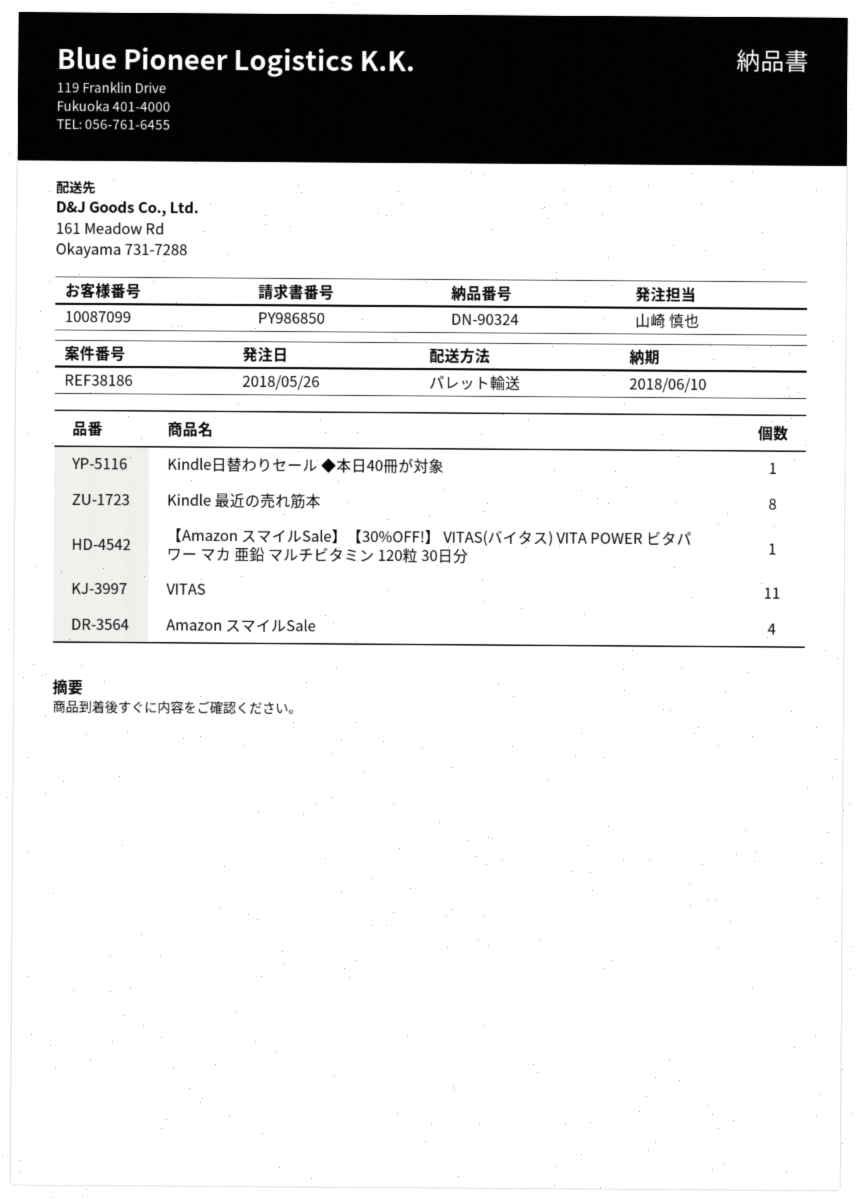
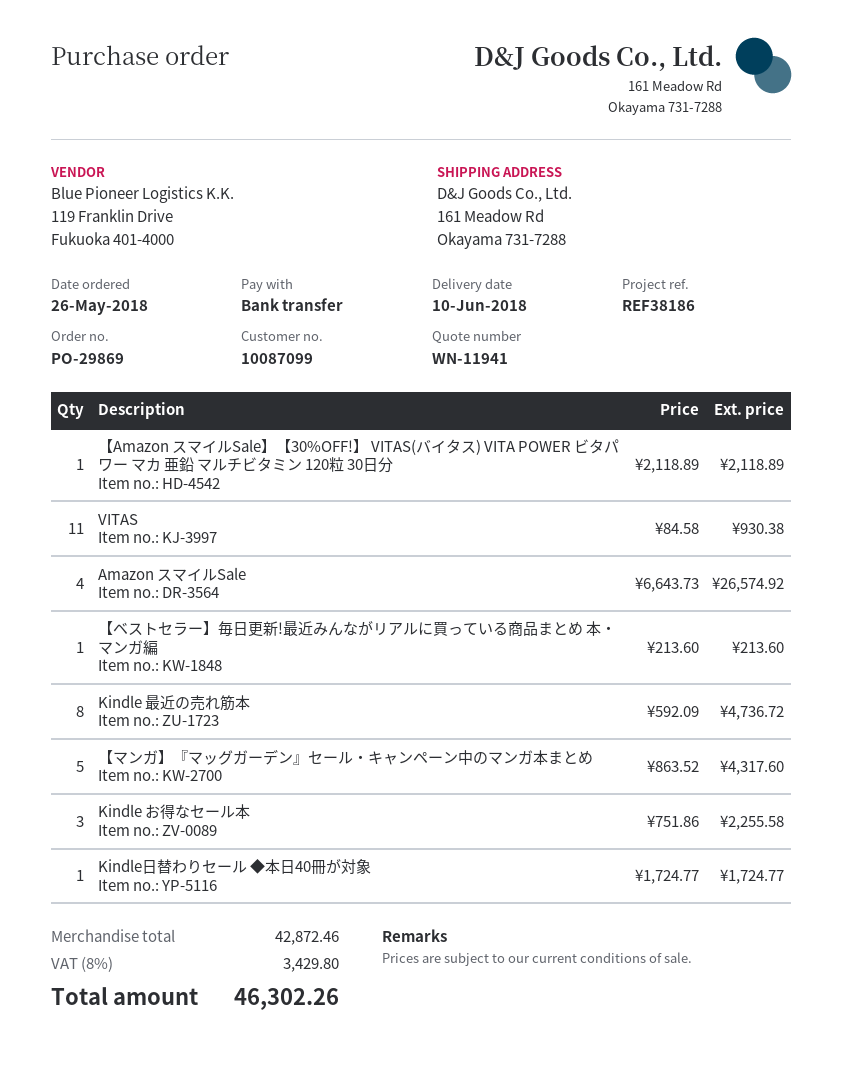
【ベストセラー】毎日更新!最近みんながリアルに買っている商品まとめ 本・マンガ編: none -> 1
【マンガ】『マッグガーデン』セール・キャンペーン中のマンガ本まとめ: none -> 5
Kindle お得なセール本: none -> 3

